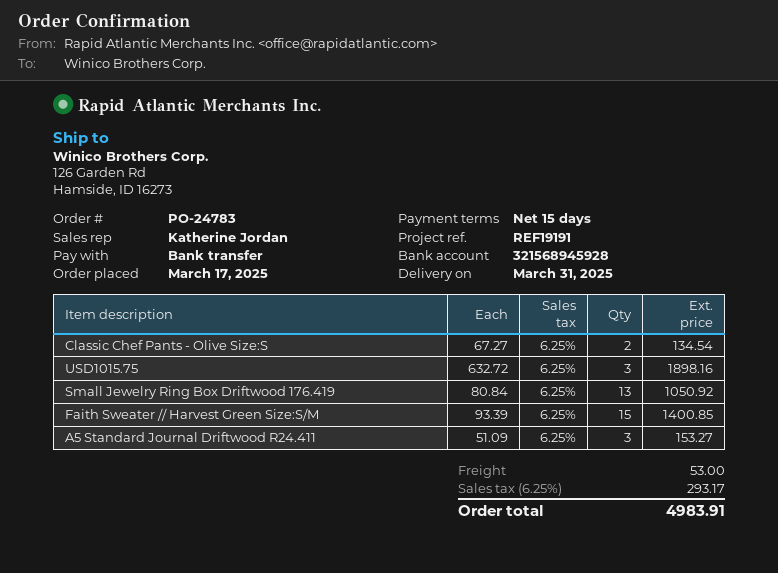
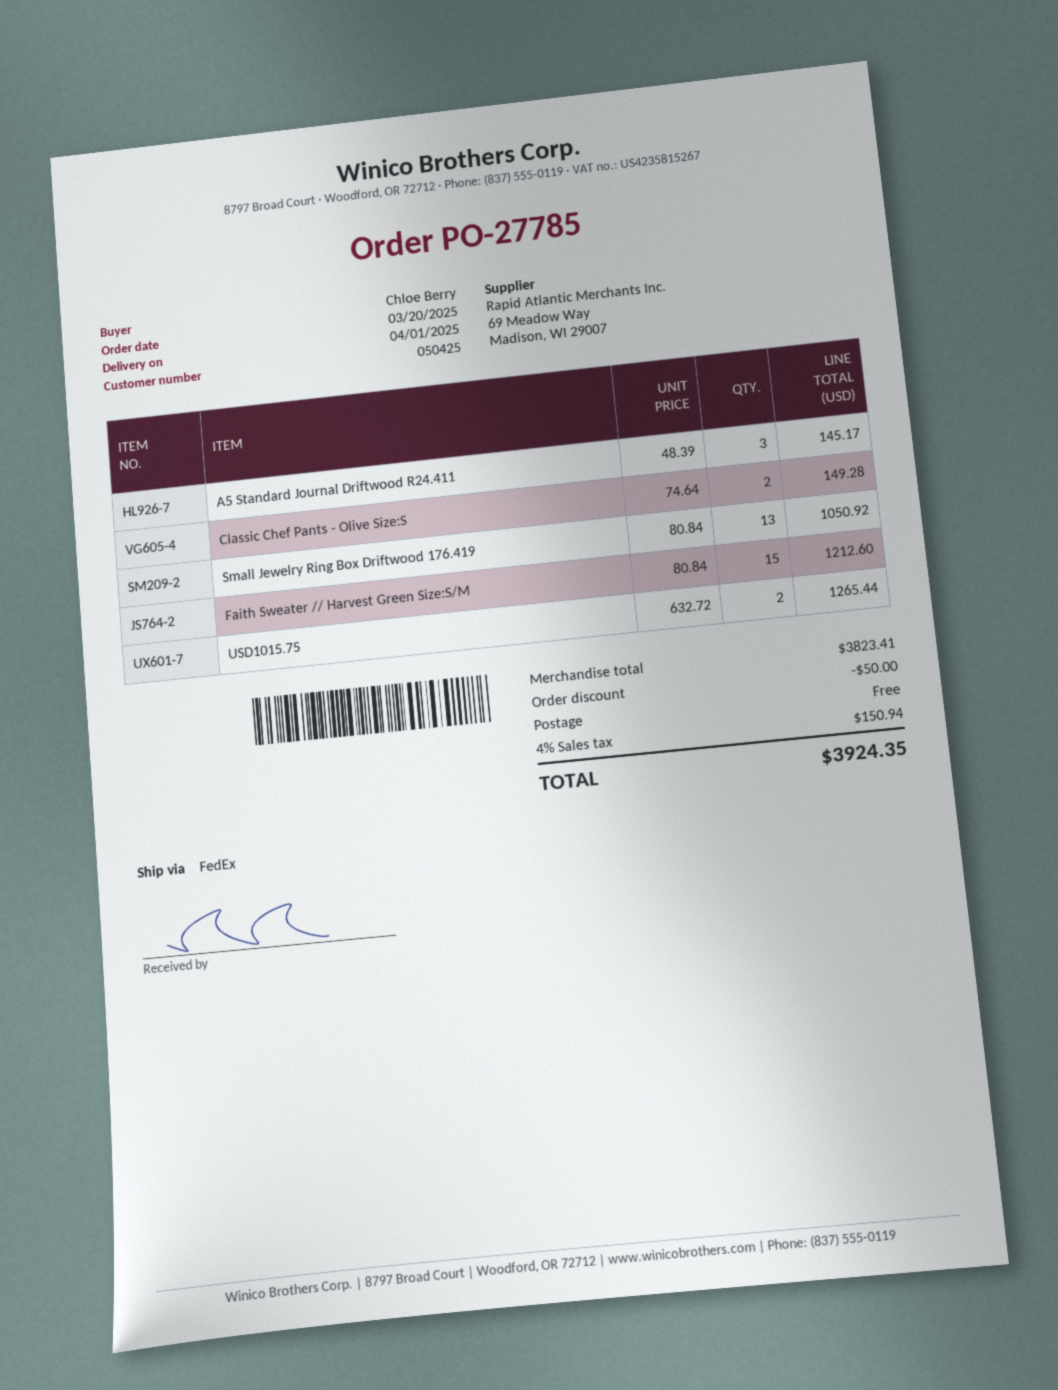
order number: PO-24783 -> PO-27785
order date: 2025-03-17 -> 2025-03-20
delivery date: 2025-03-31 -> 2025-04-01
Classic Chef Pants - Olive Size:S: 2 x 67.27 = 134.54 -> 2 x 74.64 = 149.28
USD1015.75: 3 x 632.72 = 1898.16 -> 2 x 632.72 = 1265.44
Faith Sweater // Harvest Green Size:S/M: 15 x 93.39 = 1400.85 -> 15 x 80.84 = 1212.60
A5 Standard Journal Driftwood R24.411: 3 x 51.09 = 153.27 -> 3 x 48.39 = 145.17
discount: none -> 50.00
shipping: 53.00 -> 0.00
tax: 6.25% = 293.17 -> 4% = 150.94
total: 4983.91 -> 3924.35

